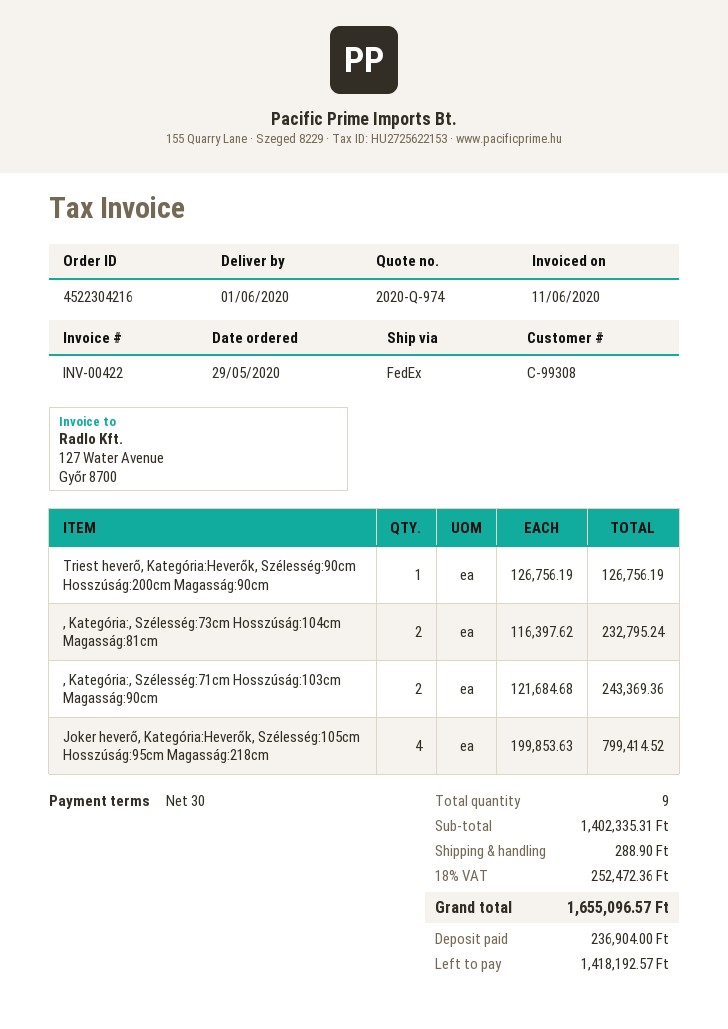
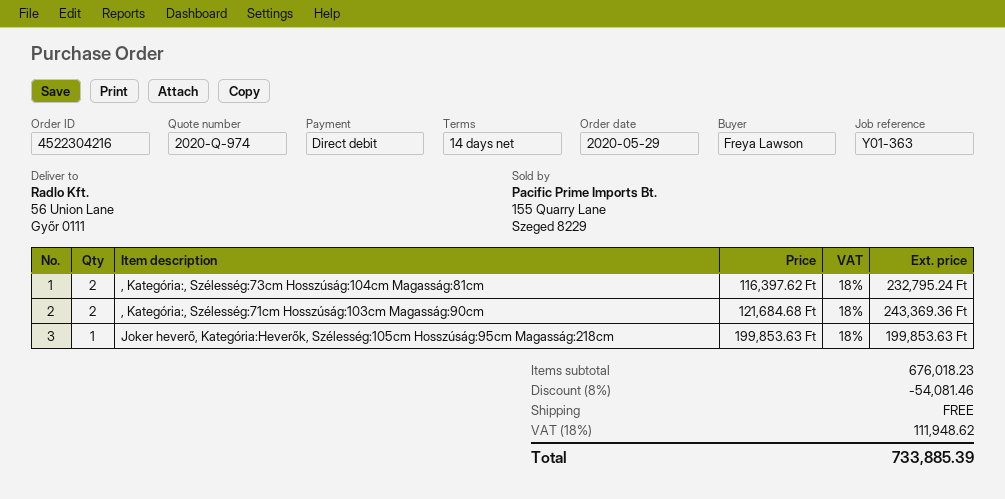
payment terms: 30 days -> 14 days
Triest heverő, Kategória:Heverők, Szélesség:90cm Hosszúság:200cm Magasság:90cm: 1 x 126756.19 = 126756.19 -> none
Joker heverő, Kategória:Heverők, Szélesség:105cm Hosszúság:95cm Magasság:218cm: 4 x 199853.63 = 799414.52 -> 1 x 199853.63 = 199853.63
subtotal: 1402335.31 -> 676018.23
discount: none -> 8% = 54081.46
shipping: 288.90 -> 0.00
tax: 18% = 252472.36 -> 18% = 111948.62
total: 1655096.57 -> 733885.39

